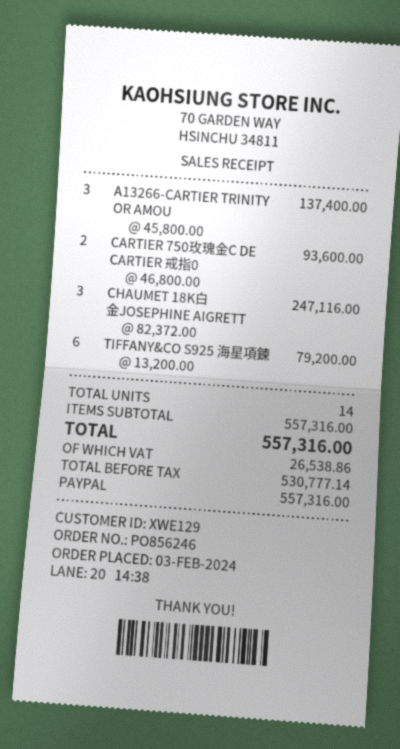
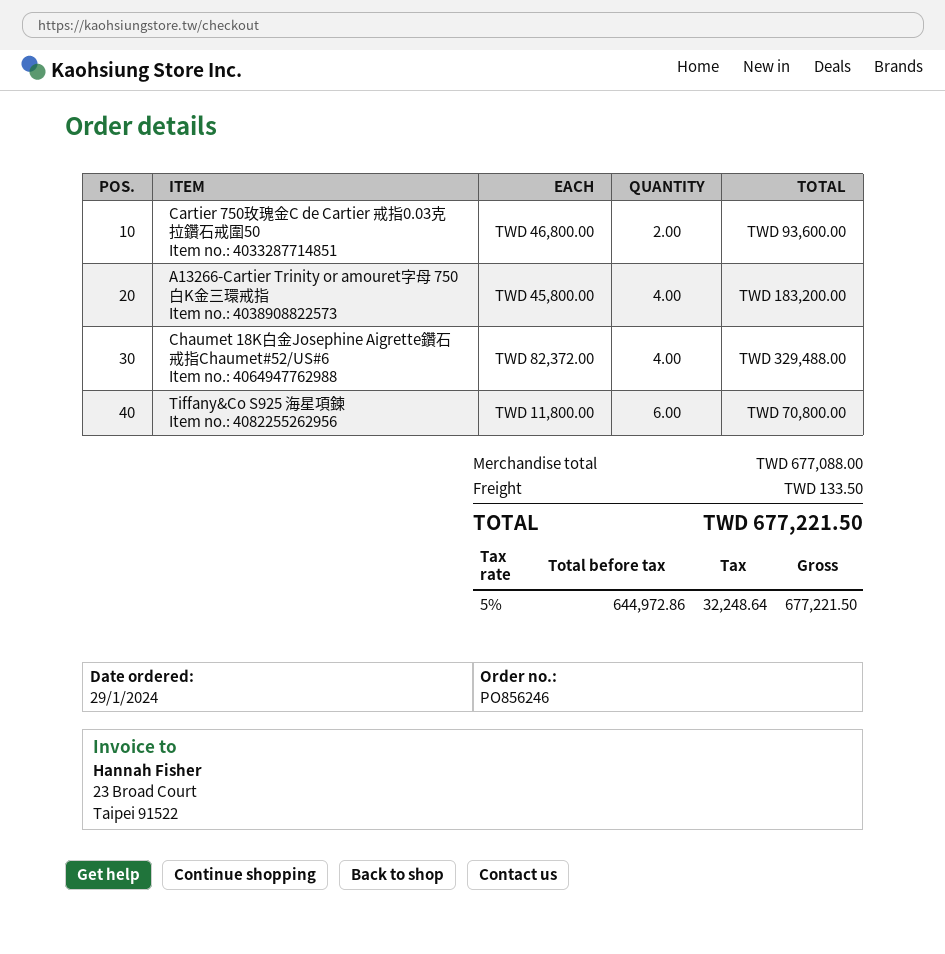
order date: 2024-02-03 -> 2024-01-29
A13266-CARTIER TRINITY OR AMOU: 3 x 45800.00 = 137400.00 -> 4 x 45800.00 = 183200.00
CHAUMET 18K白金JOSEPHINE AIGRETT: 3 x 82372.00 = 247116.00 -> 4 x 82372.00 = 329488.00
TIFFANY&CO S925 海星項鍊: 6 x 13200.00 = 79200.00 -> 6 x 11800.00 = 70800.00
subtotal: 557316.00 -> 677088.00
shipping: none -> 133.50
net: 530777.14 -> 644972.86
tax: 26538.86 -> 32248.64
total: 557316.00 -> 677221.50

